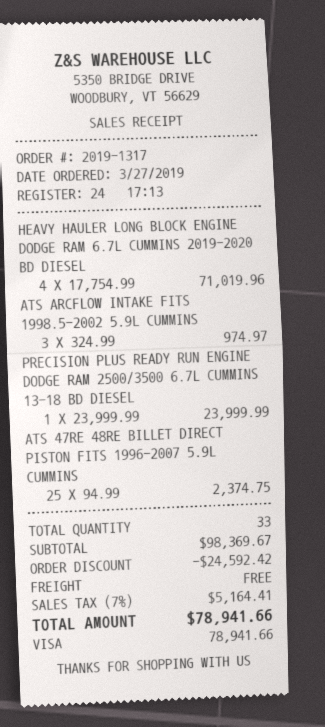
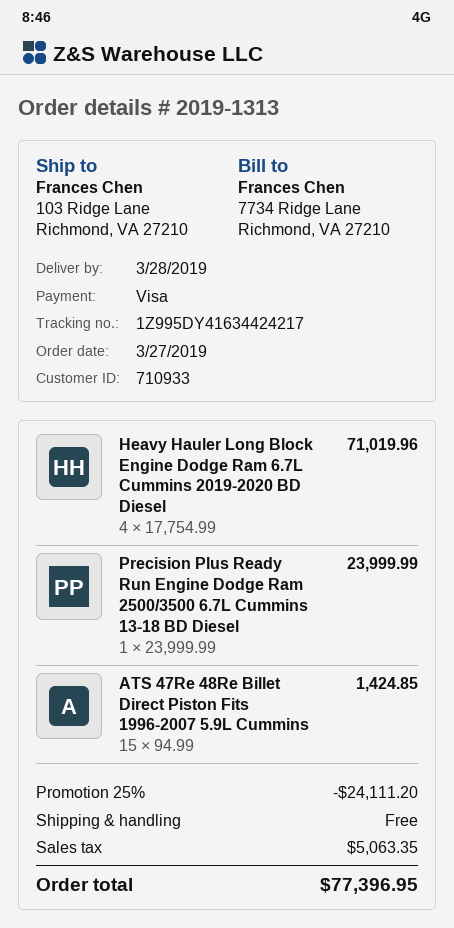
order number: 2019-1317 -> 2019-1313
ATS ARCFLOW INTAKE FITS 1998.5-2002 5.9L CUMMINS: 3 x 324.99 = 974.97 -> none
ATS 47RE 48RE BILLET DIRECT PISTON FITS 1996-2007 5.9L CUMMINS: 25 x 94.99 = 2374.75 -> 15 x 94.99 = 1424.85
discount: 24592.42 -> 24111.20
tax: 5164.41 -> 5063.35
total: 78941.66 -> 77396.95

